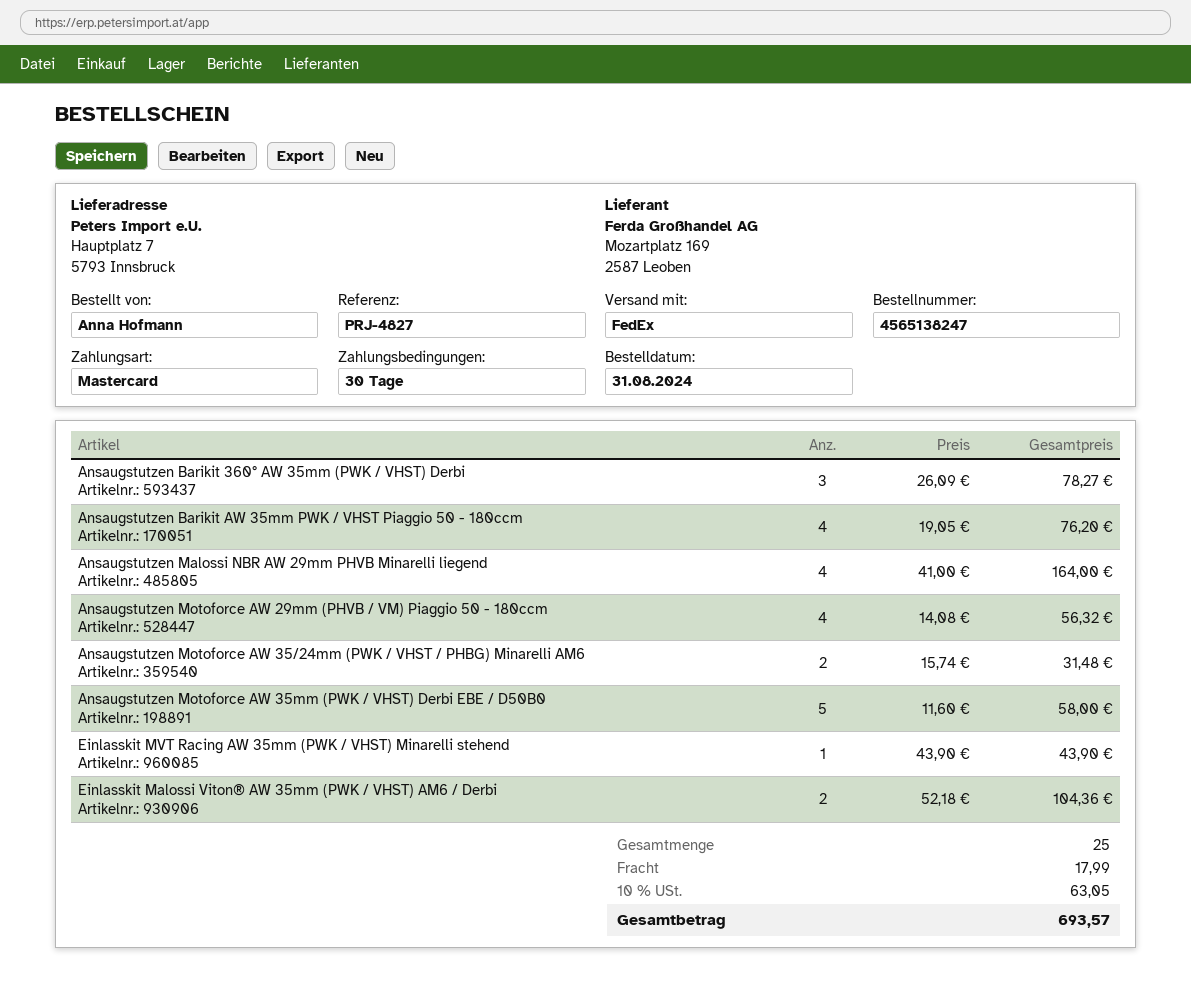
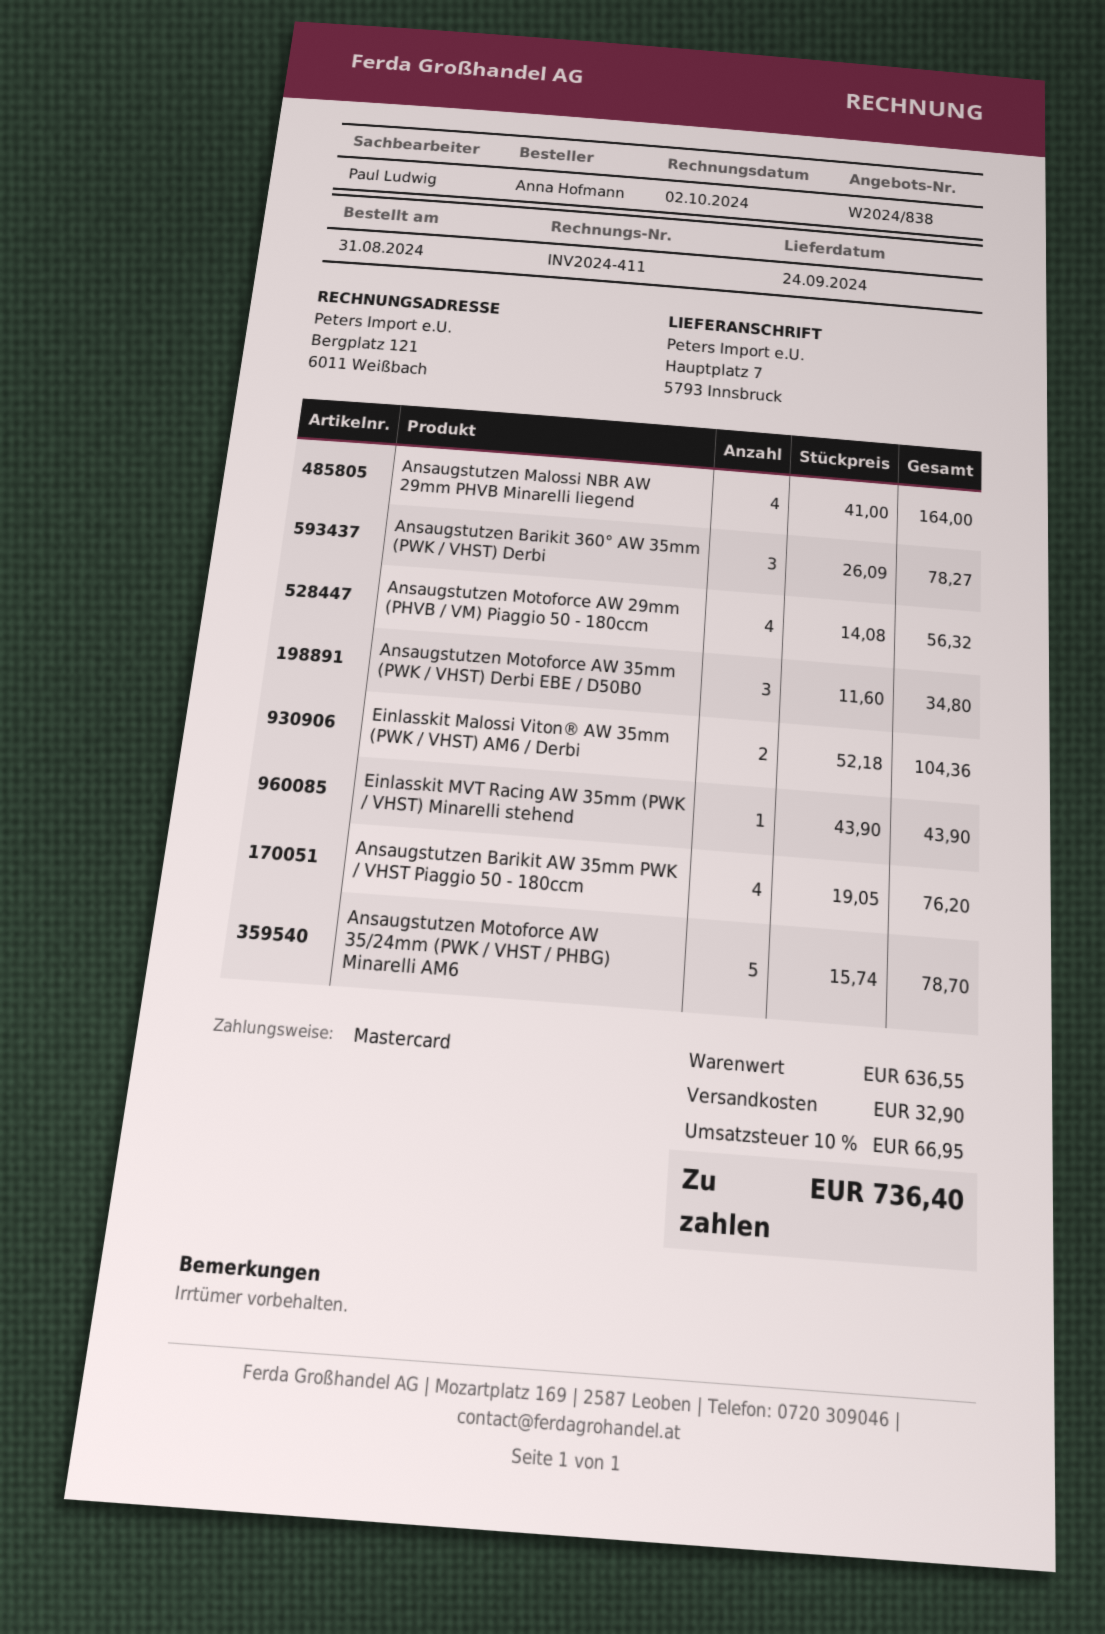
Ansaugstutzen Motoforce AW 35/24mm (PWK / VHST / PHBG) Minarelli AM6: 2 x 15.74 = 31.48 -> 5 x 15.74 = 78.70
Ansaugstutzen Motoforce AW 35mm (PWK / VHST) Derbi EBE / D50B0: 5 x 11.60 = 58.00 -> 3 x 11.60 = 34.80
shipping: 17.99 -> 32.90
tax: 10% = 63.05 -> 10% = 66.95
total: 693.57 -> 736.40

